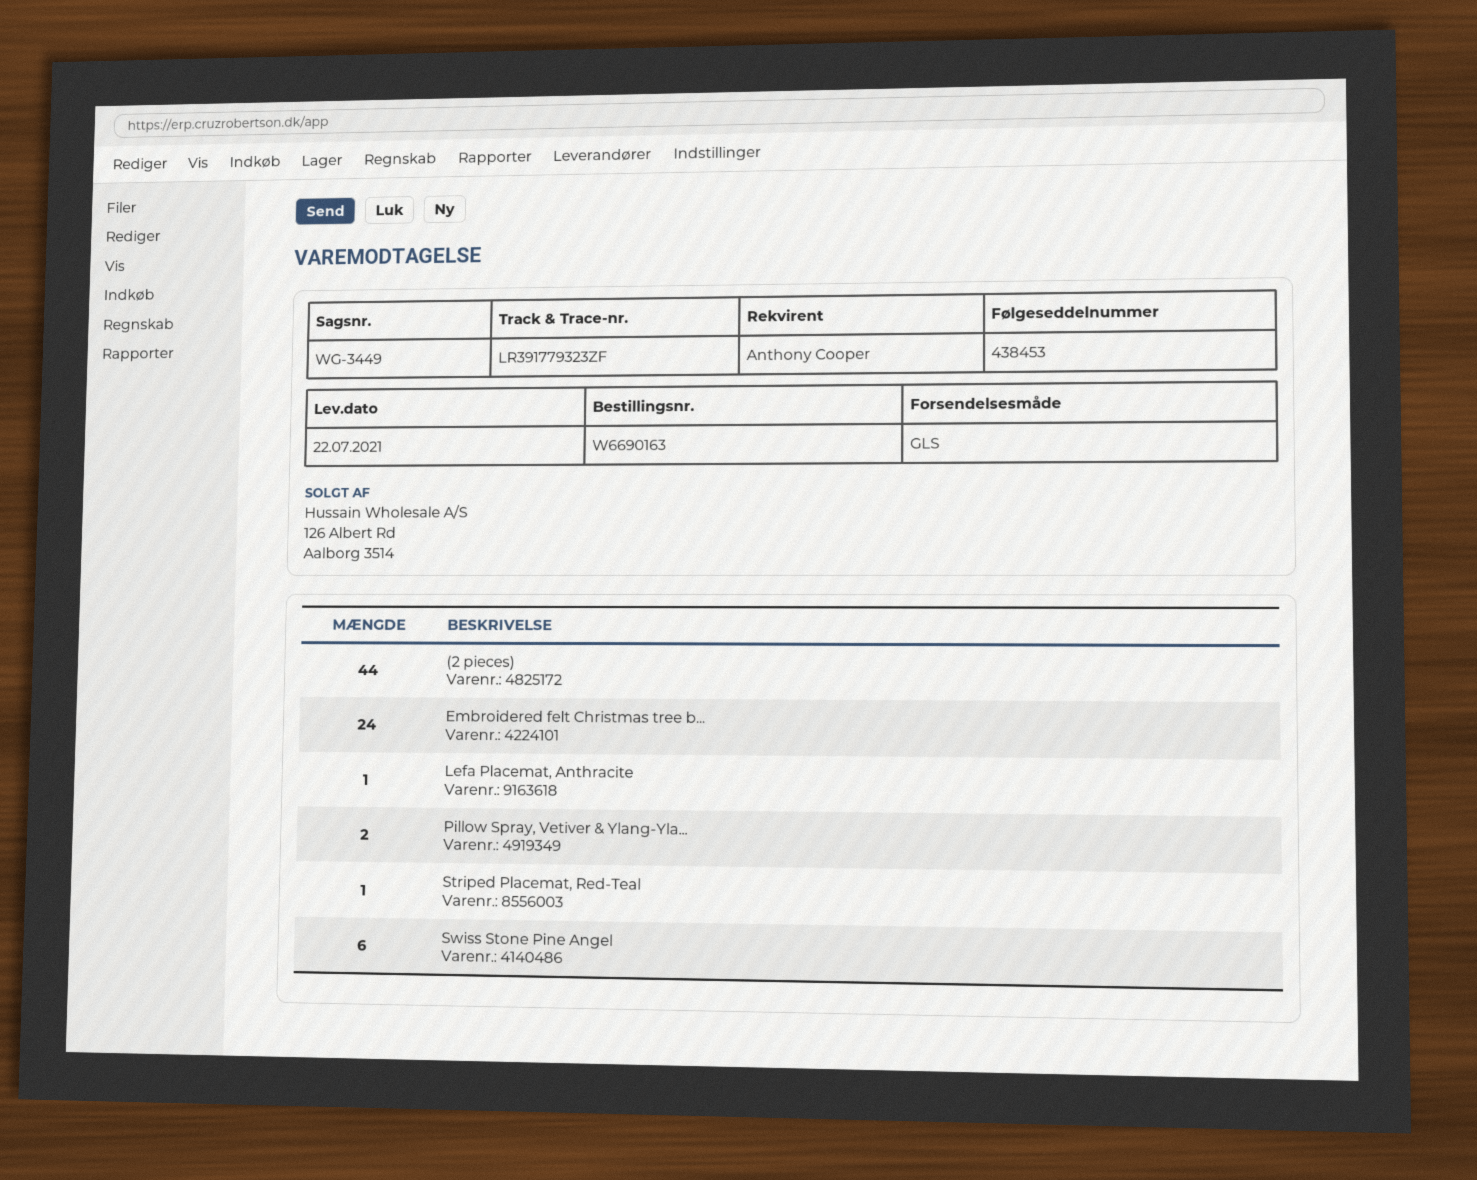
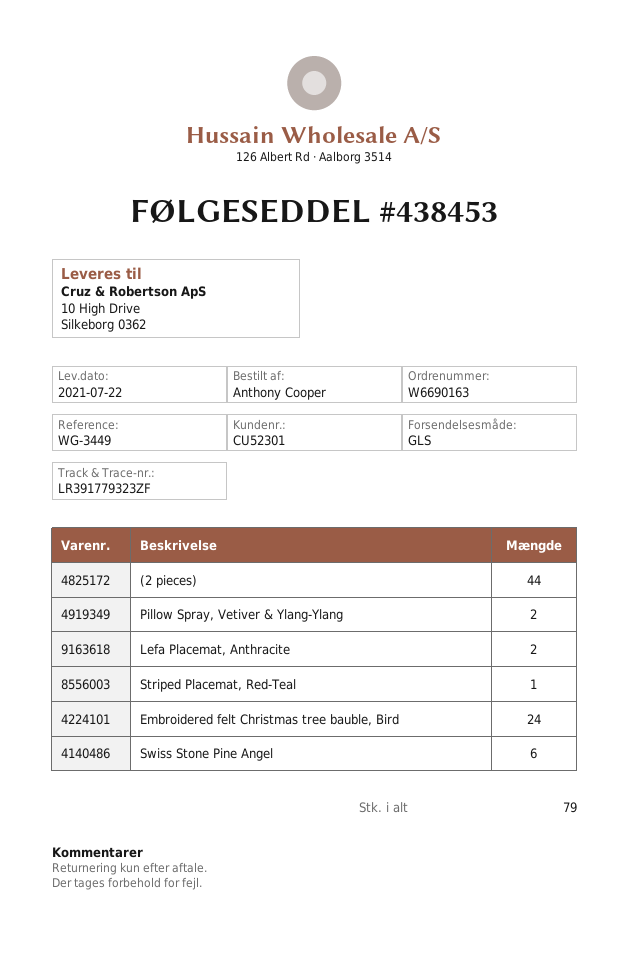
Lefa Placemat, Anthracite: 1 -> 2

